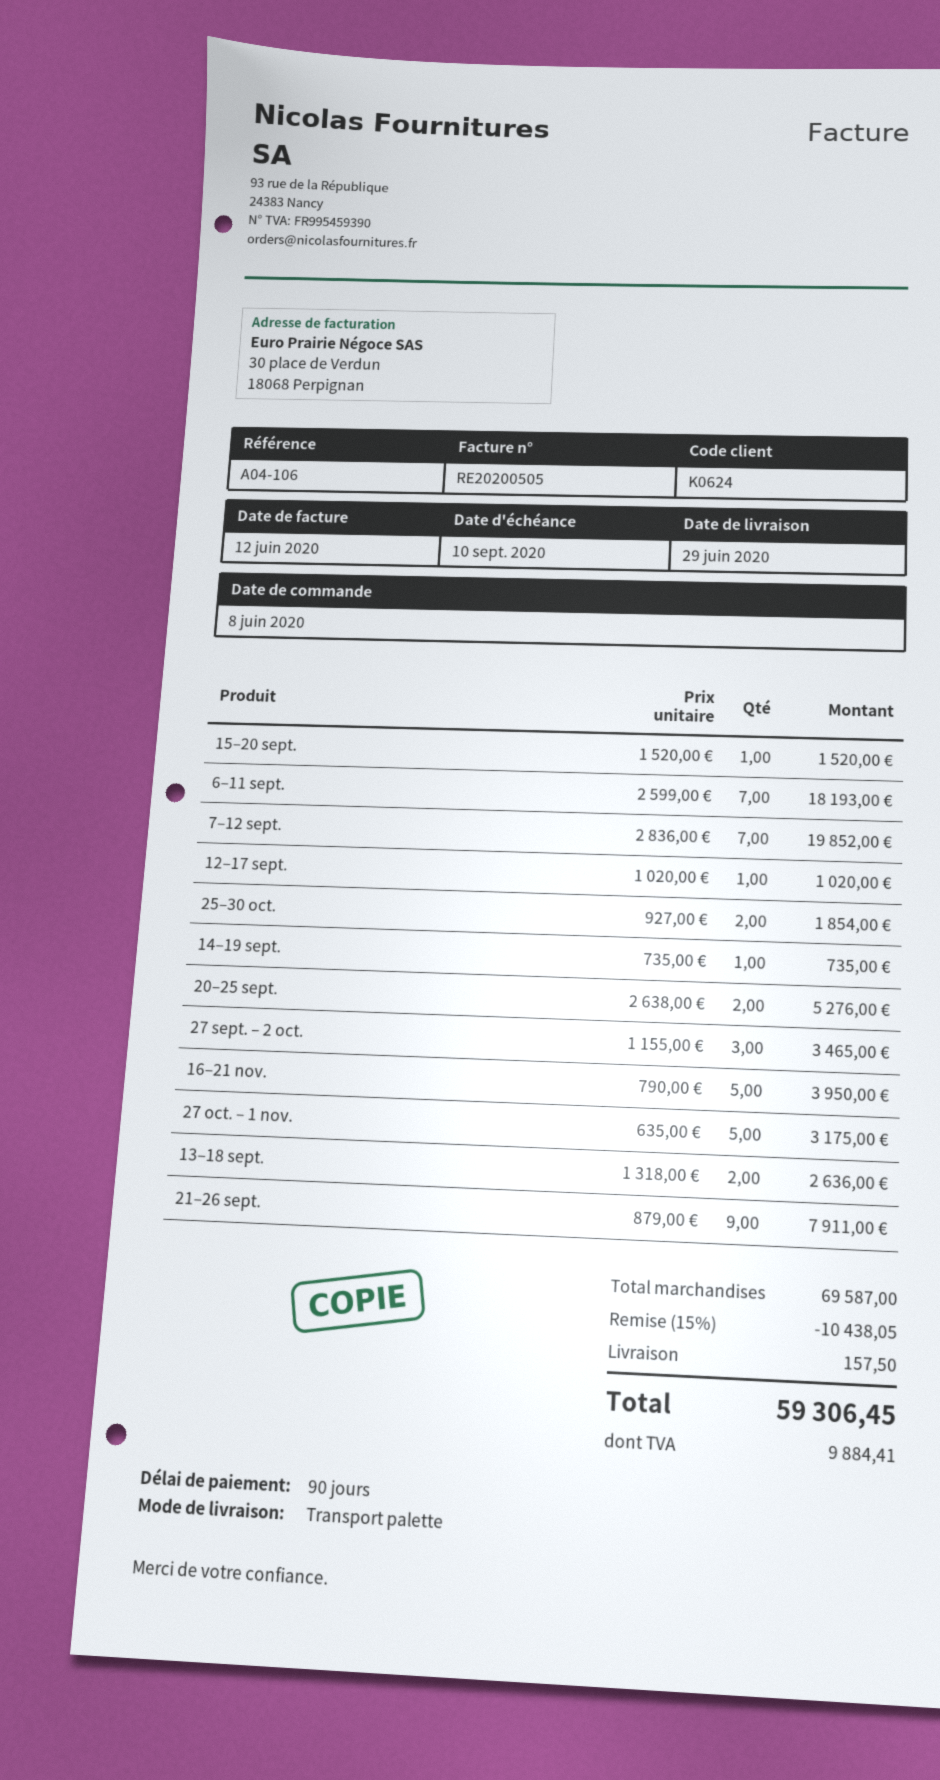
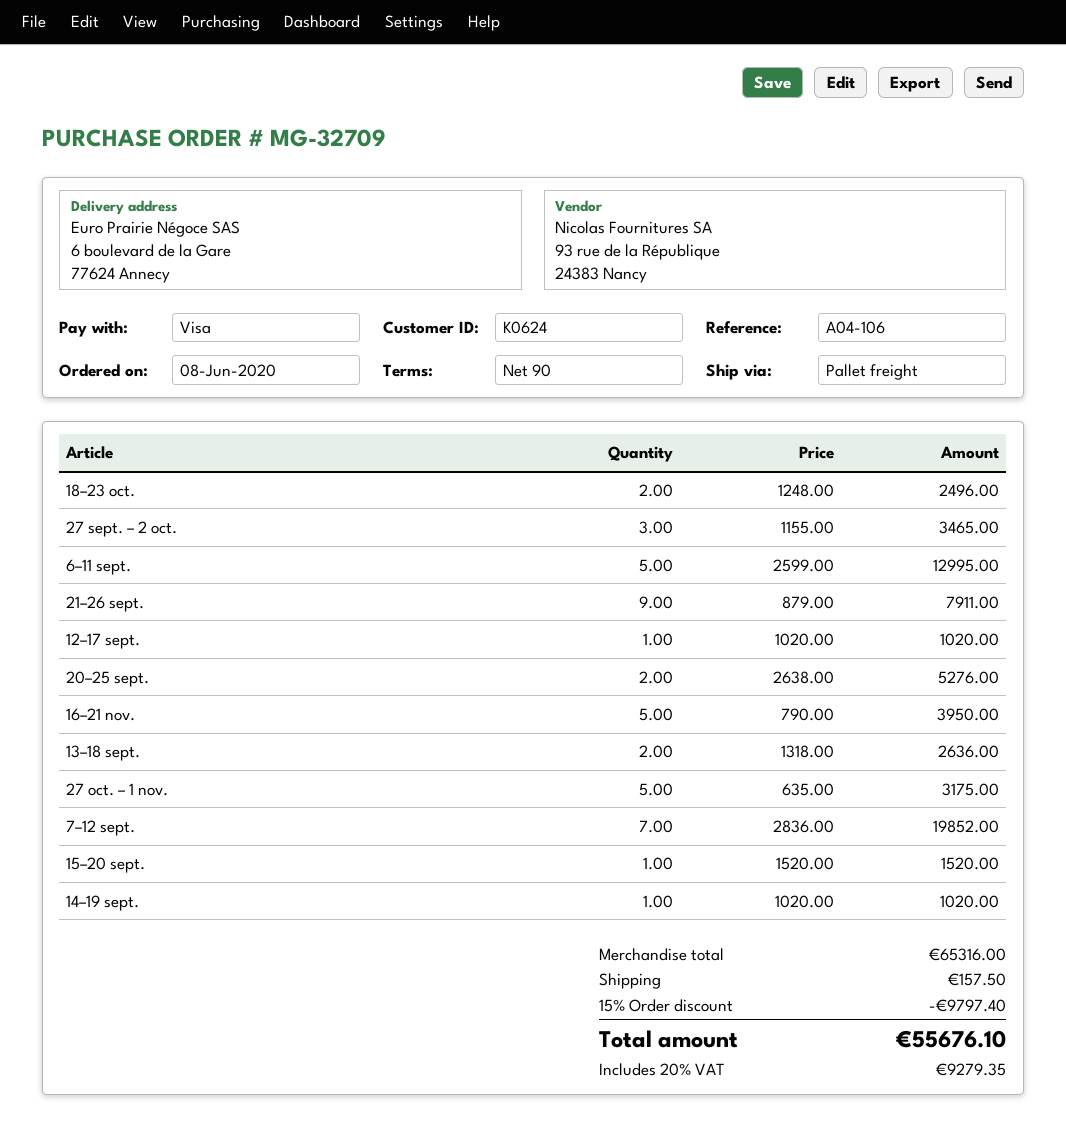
6–11 sept.: 7 x 2599.00 = 18193.00 -> 5 x 2599.00 = 12995.00
25–30 oct.: 2 x 927.00 = 1854.00 -> none
14–19 sept.: 1 x 735.00 = 735.00 -> 1 x 1020.00 = 1020.00
18–23 oct.: none -> 2 x 1248.00 = 2496.00
subtotal: 69587.00 -> 65316.00
discount: 15% = 10438.05 -> 15% = 9797.40
tax: 9884.41 -> 9279.35
total: 59306.45 -> 55676.10

